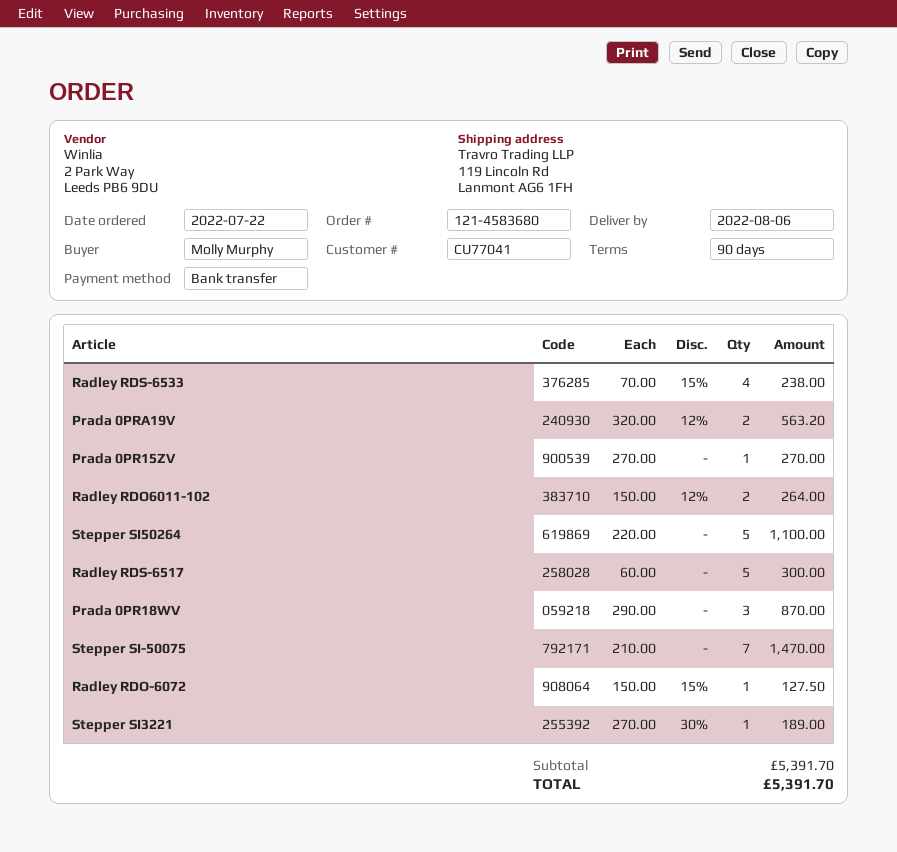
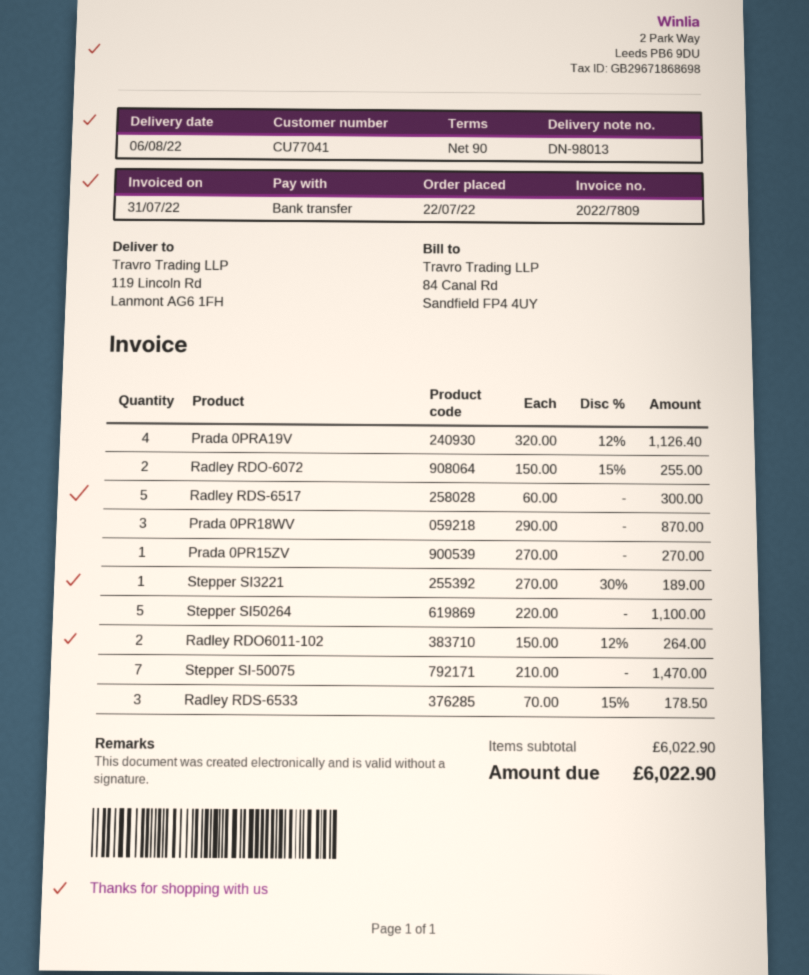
Radley RDS-6533: 4 x 70.00 - 15% = 238.00 -> 3 x 70.00 - 15% = 178.50
Prada 0PRA19V: 2 x 320.00 - 12% = 563.20 -> 4 x 320.00 - 12% = 1126.40
Radley RDO-6072: 1 x 150.00 - 15% = 127.50 -> 2 x 150.00 - 15% = 255.00
subtotal: 5391.70 -> 6022.90
total: 5391.70 -> 6022.90

